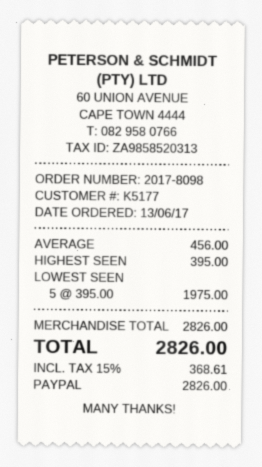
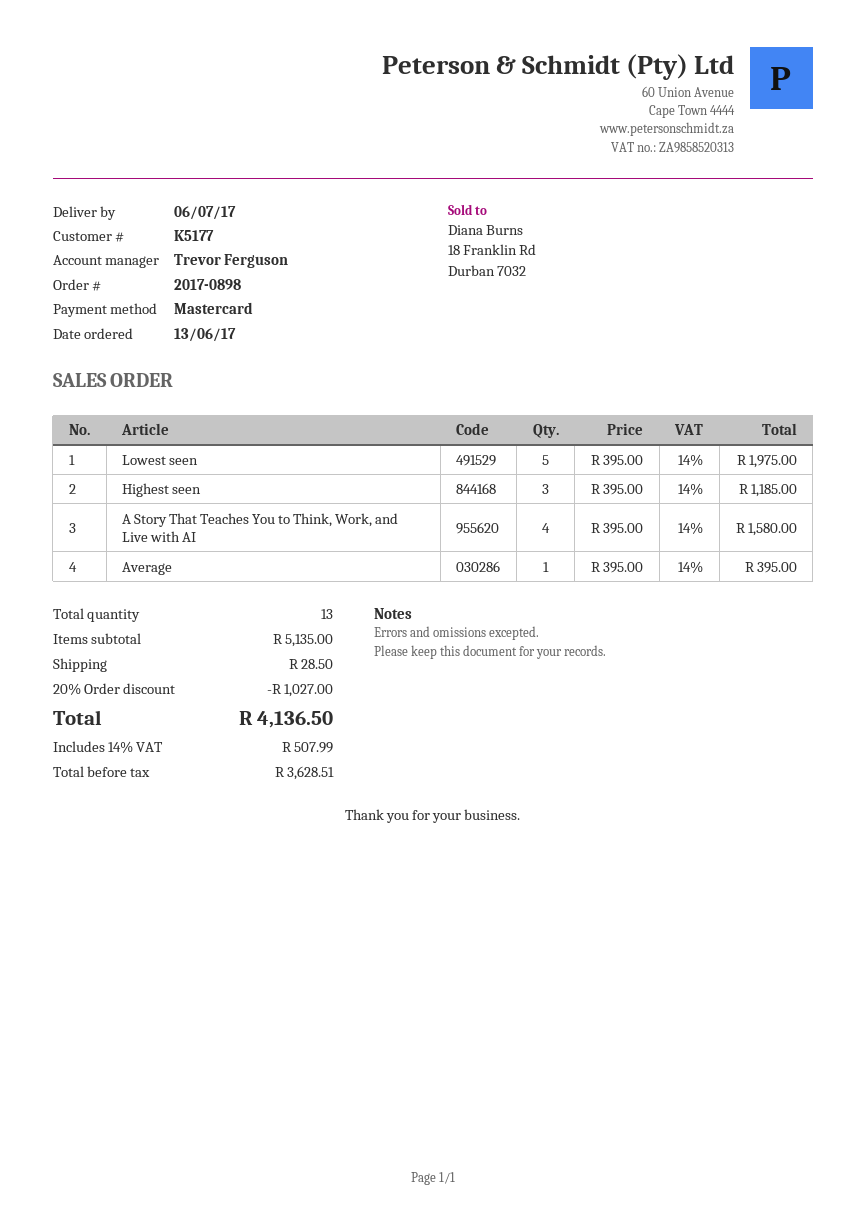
order number: 2017-8098 -> 2017-0898
payment method: PayPal -> Mastercard
AVERAGE: 1 x 456.00 = 456.00 -> 1 x 395.00 = 395.00
HIGHEST SEEN: 1 x 395.00 = 395.00 -> 3 x 395.00 = 1185.00
A Story That Teaches You to Think, Work, and Live with AI: none -> 4 x 395.00 = 1580.00
subtotal: 2826.00 -> 5135.00
discount: none -> 20% = 1027.00
shipping: none -> 28.50
tax: 15% = 368.61 -> 14% = 507.99
total: 2826.00 -> 4136.50

